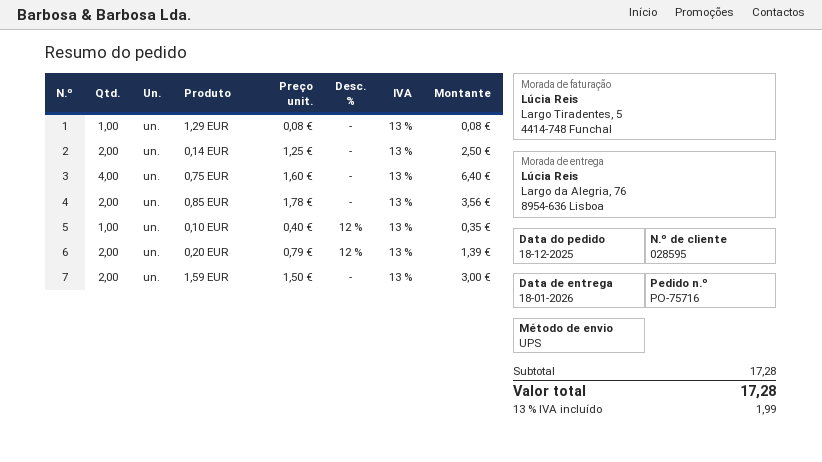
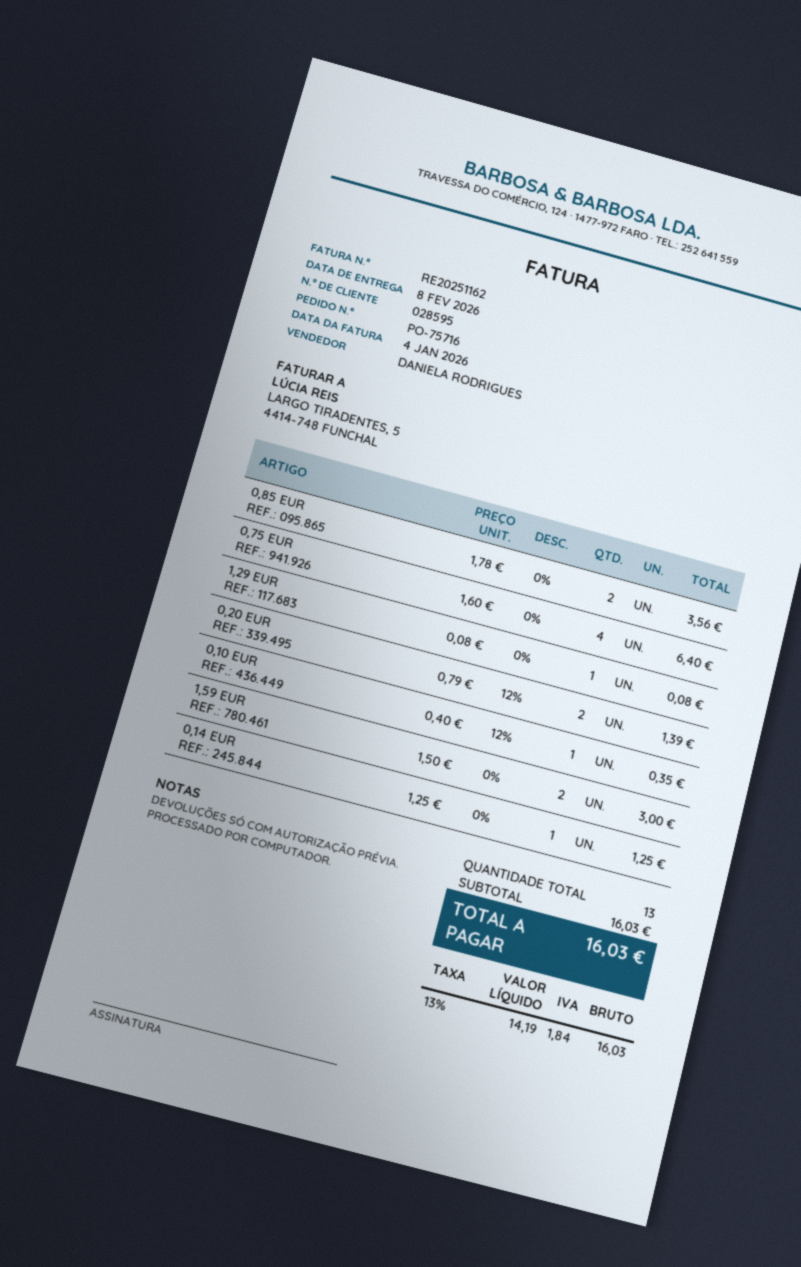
delivery date: 2026-01-18 -> 2026-02-08
0,14 EUR: 2 x 1.25 = 2.50 -> 1 x 1.25 = 1.25
subtotal: 17.28 -> 16.03
tax: 13% = 1.99 -> 13% = 1.84
total: 17.28 -> 16.03

